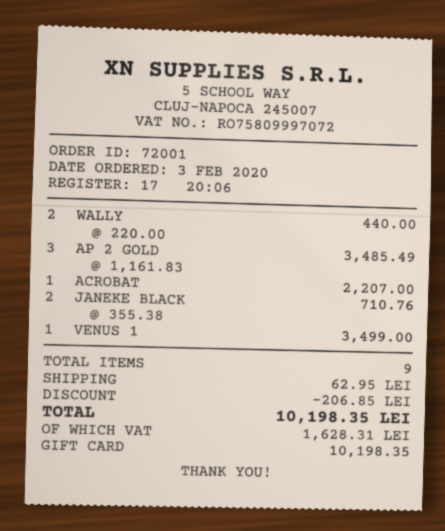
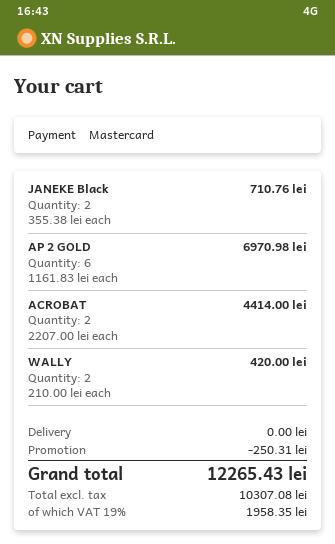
payment method: gift card -> Mastercard
WALLY: 2 x 220.00 = 440.00 -> 2 x 210.00 = 420.00
AP 2 GOLD: 3 x 1161.83 = 3485.49 -> 6 x 1161.83 = 6970.98
ACROBAT: 1 x 2207.00 = 2207.00 -> 2 x 2207.00 = 4414.00
VENUS 1: 1 x 3499.00 = 3499.00 -> none
discount: 206.85 -> 250.31
shipping: 62.95 -> 0.00
tax: 1628.31 -> 1958.35
total: 10198.35 -> 12265.43

